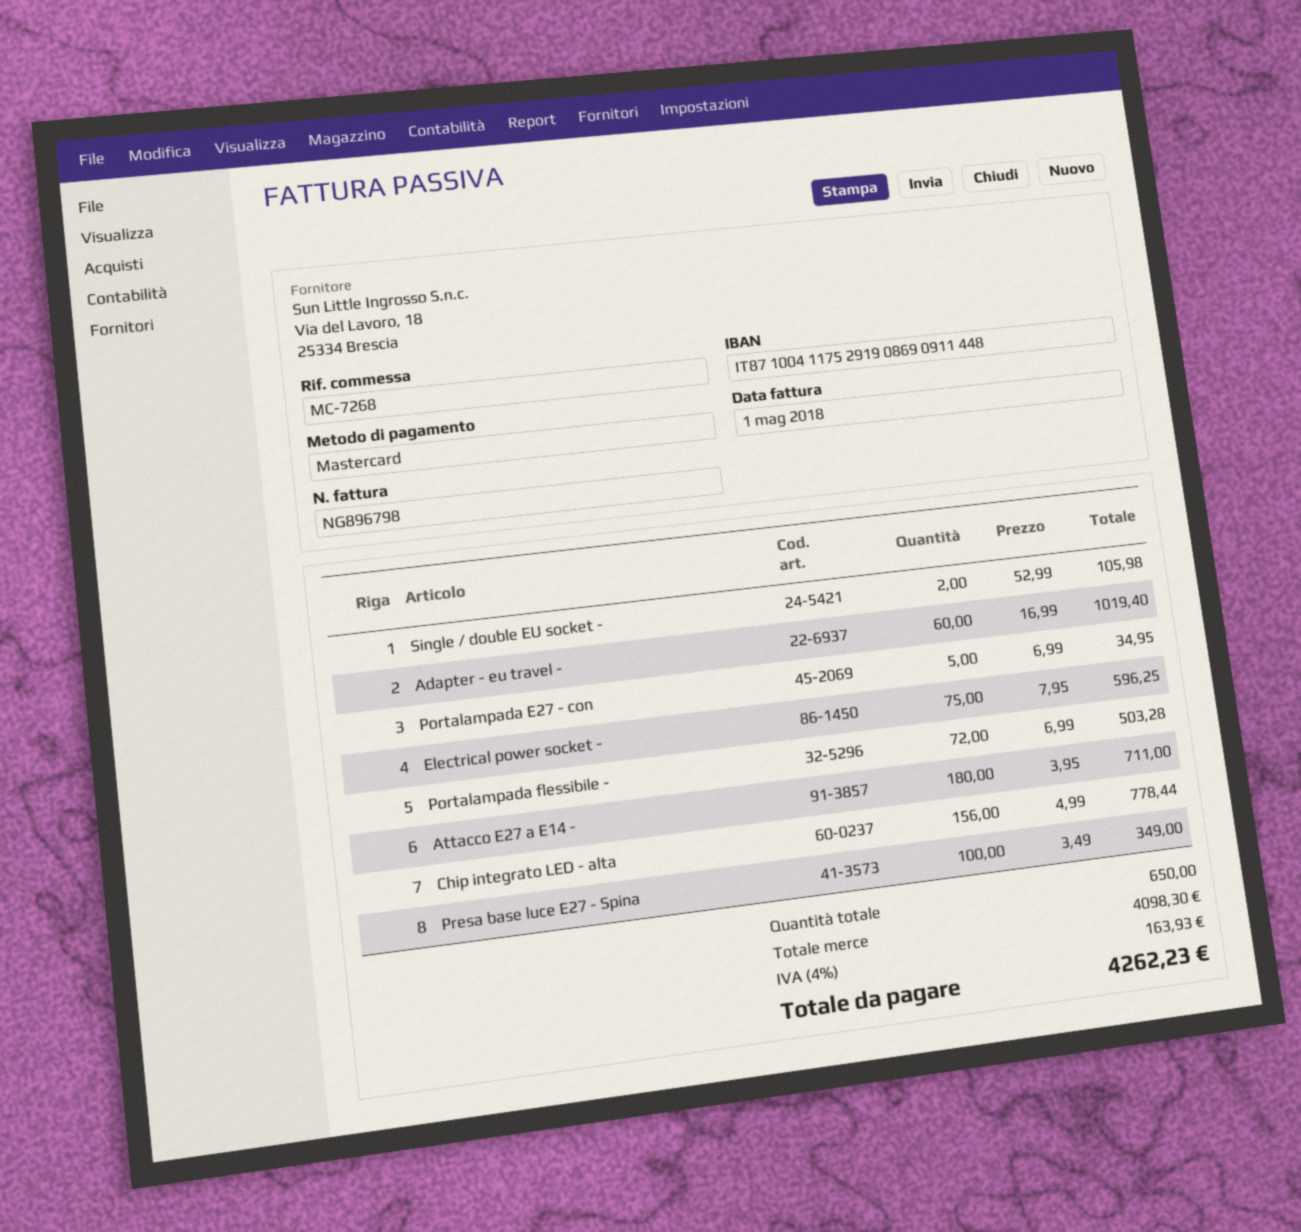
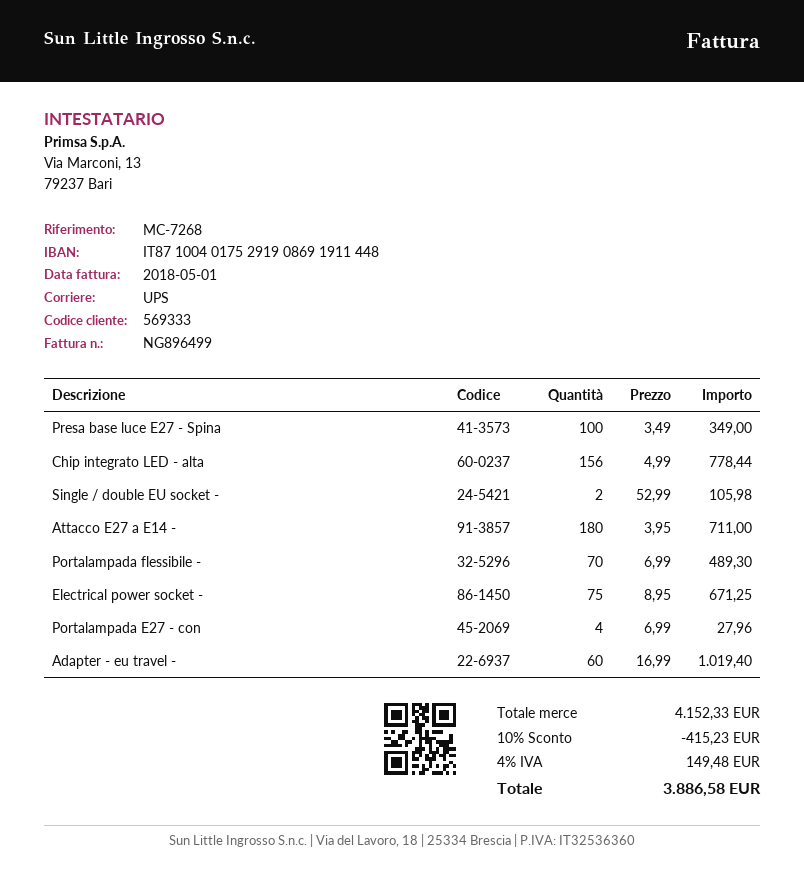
invoice number: NG896798 -> NG896499
bank account: IT8710041175291908690911448 -> IT8710040175291908691911448
Portalampada E27 - con: 5 x 6.99 = 34.95 -> 4 x 6.99 = 27.96
Electrical power socket -: 75 x 7.95 = 596.25 -> 75 x 8.95 = 671.25
Portalampada flessibile -: 72 x 6.99 = 503.28 -> 70 x 6.99 = 489.30
subtotal: 4098.30 -> 4152.33
discount: none -> 10% = 415.23
tax: 4% = 163.93 -> 4% = 149.48
total: 4262.23 -> 3886.58

